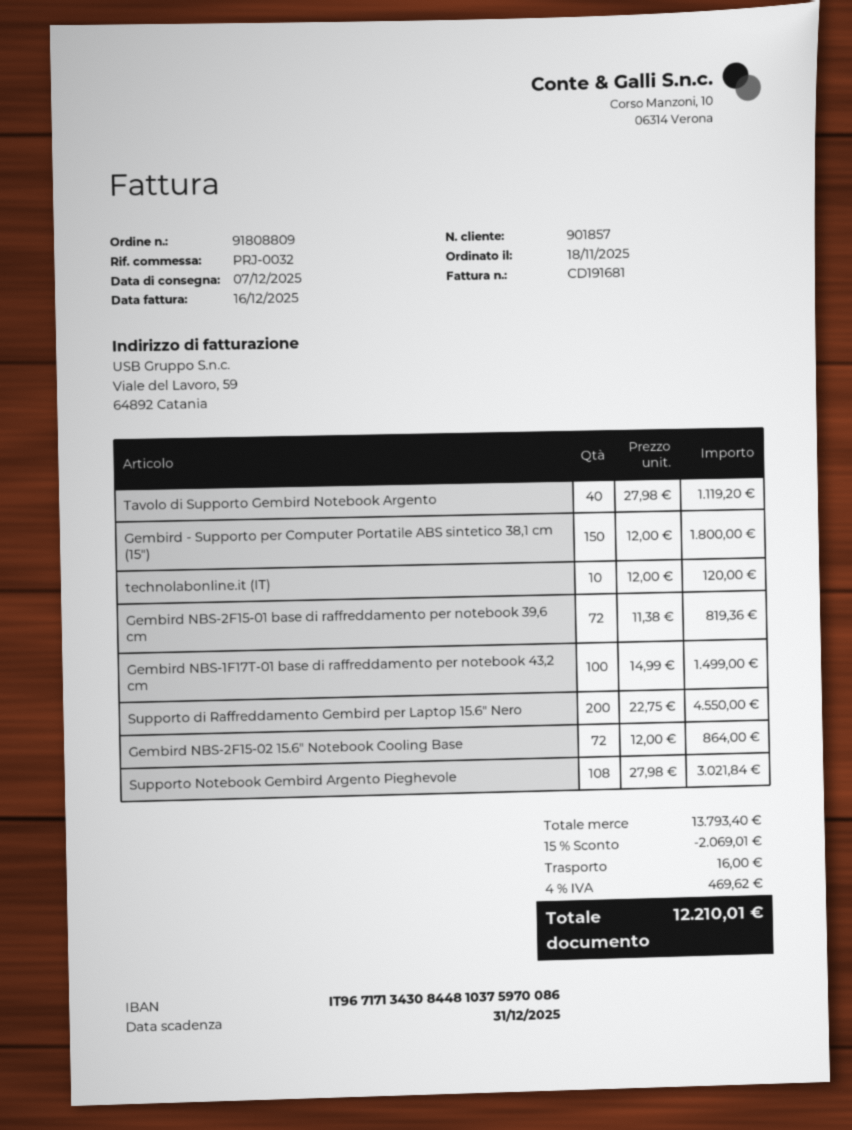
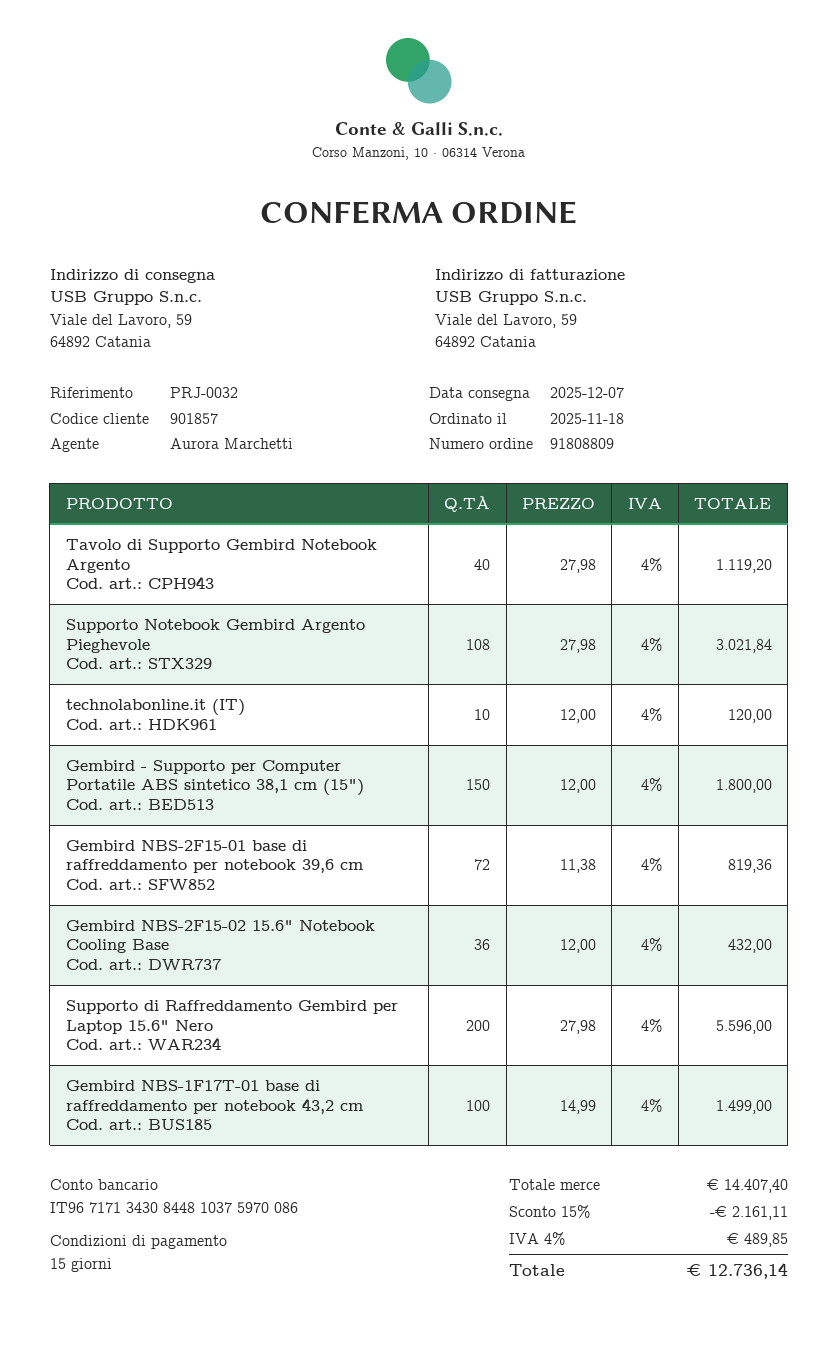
Supporto di Raffreddamento Gembird per Laptop 15.6" Nero: 200 x 22.75 = 4550.00 -> 200 x 27.98 = 5596.00
Gembird NBS-2F15-02 15.6" Notebook Cooling Base: 72 x 12.00 = 864.00 -> 36 x 12.00 = 432.00
subtotal: 13793.40 -> 14407.40
discount: 15% = 2069.01 -> 15% = 2161.11
shipping: 16.00 -> none
tax: 4% = 469.62 -> 4% = 489.85
total: 12210.01 -> 12736.14

